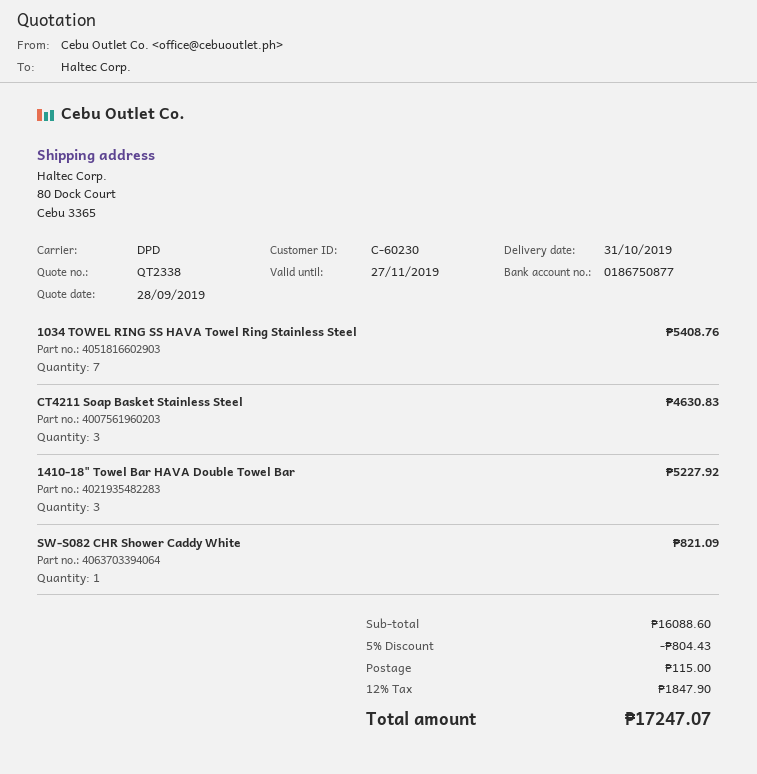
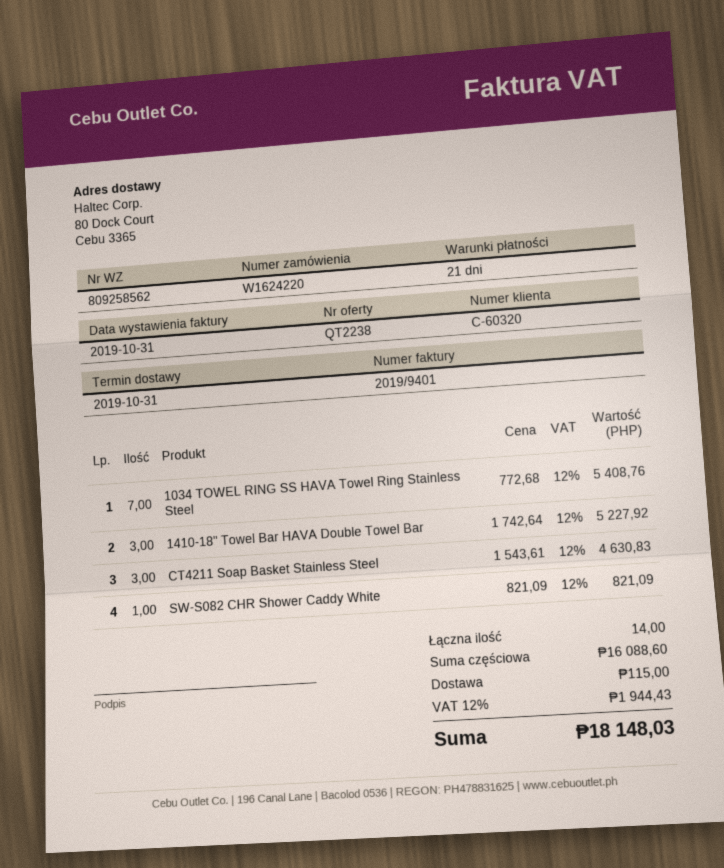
quote number: QT2338 -> QT2238
customer number: C-60230 -> C-60320
discount: 5% = 804.43 -> none
tax: 12% = 1847.90 -> 12% = 1944.43
total: 17247.07 -> 18148.03

